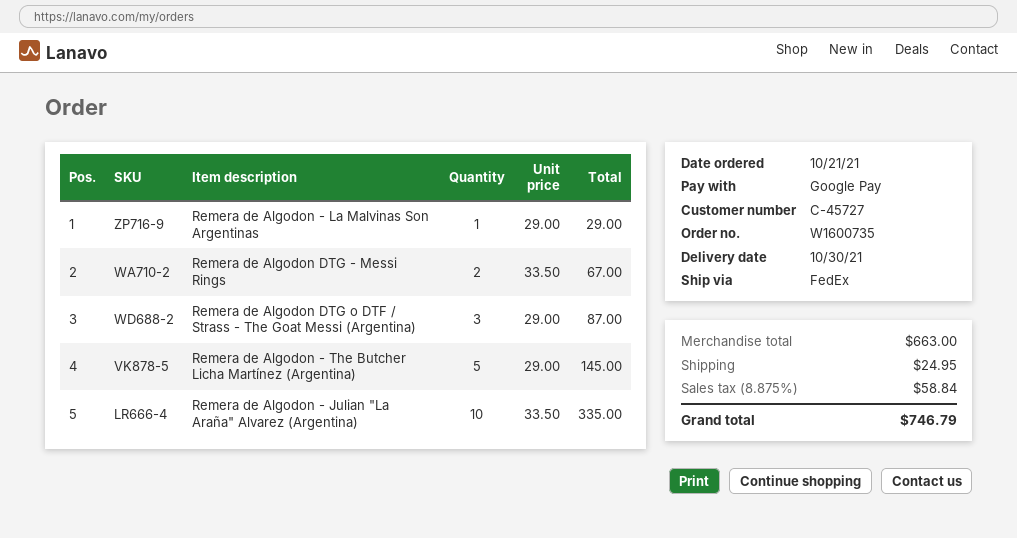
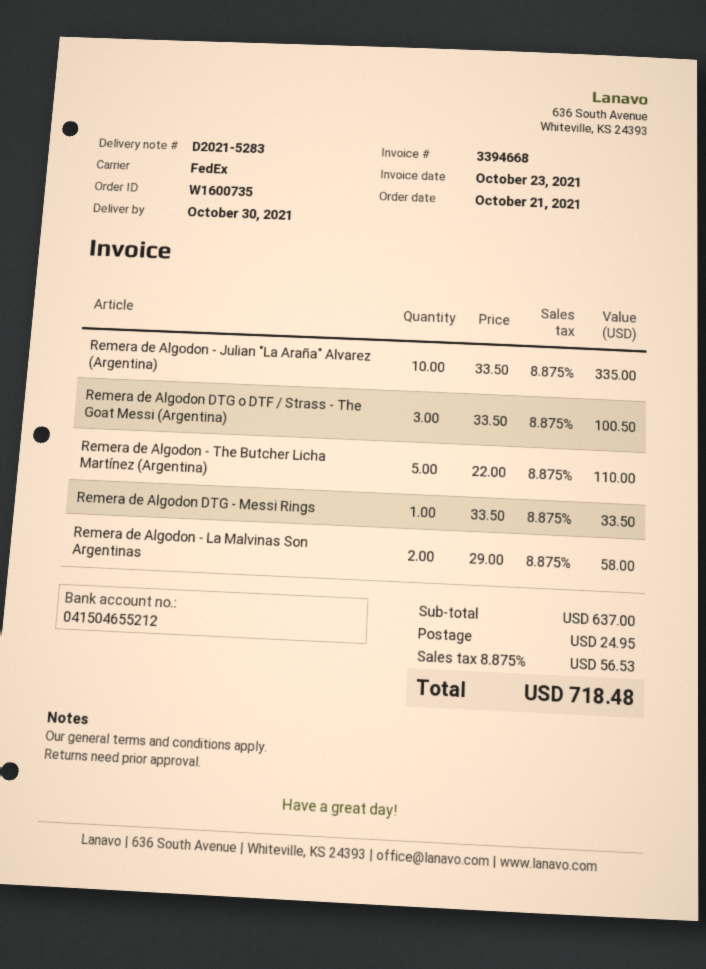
Remera de Algodon - La Malvinas Son Argentinas: 1 x 29.00 = 29.00 -> 2 x 29.00 = 58.00
Remera de Algodon DTG - Messi Rings: 2 x 33.50 = 67.00 -> 1 x 33.50 = 33.50
Remera de Algodon DTG o DTF / Strass - The Goat Messi (Argentina): 3 x 29.00 = 87.00 -> 3 x 33.50 = 100.50
Remera de Algodon - The Butcher Licha Martínez (Argentina): 5 x 29.00 = 145.00 -> 5 x 22.00 = 110.00
subtotal: 663.00 -> 637.00
tax: 8.875% = 58.84 -> 8.875% = 56.53
total: 746.79 -> 718.48

